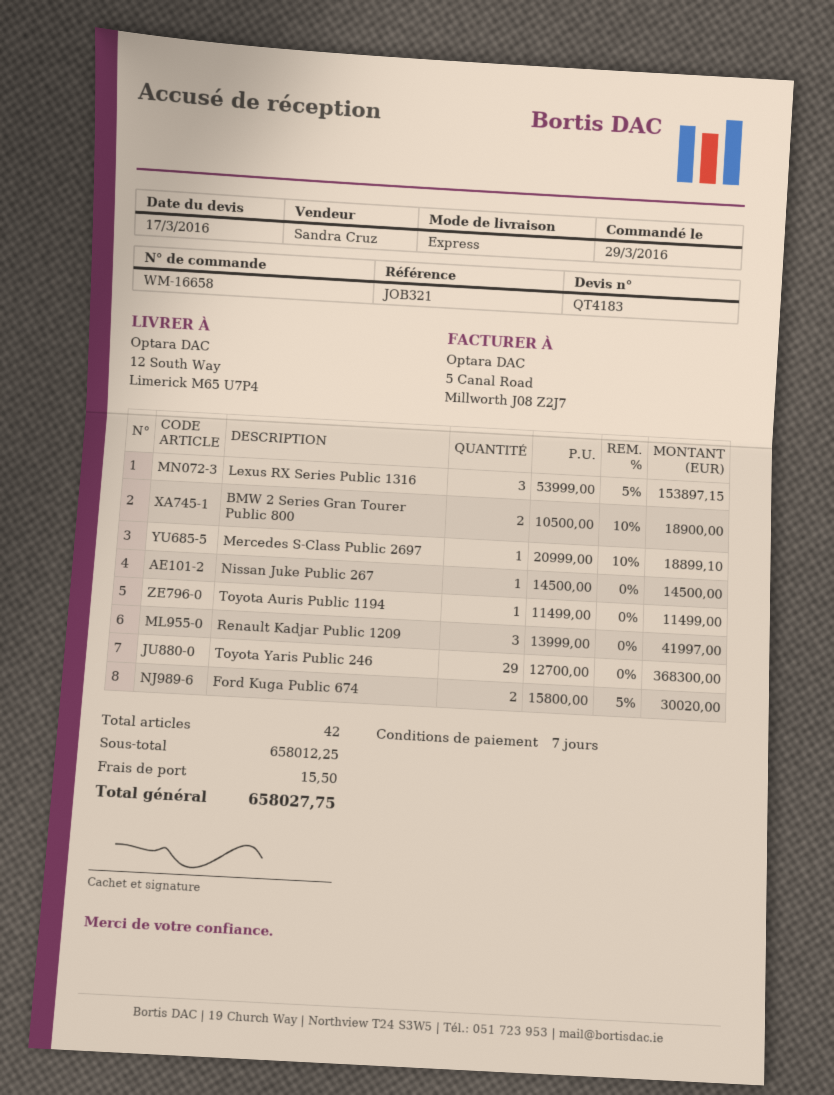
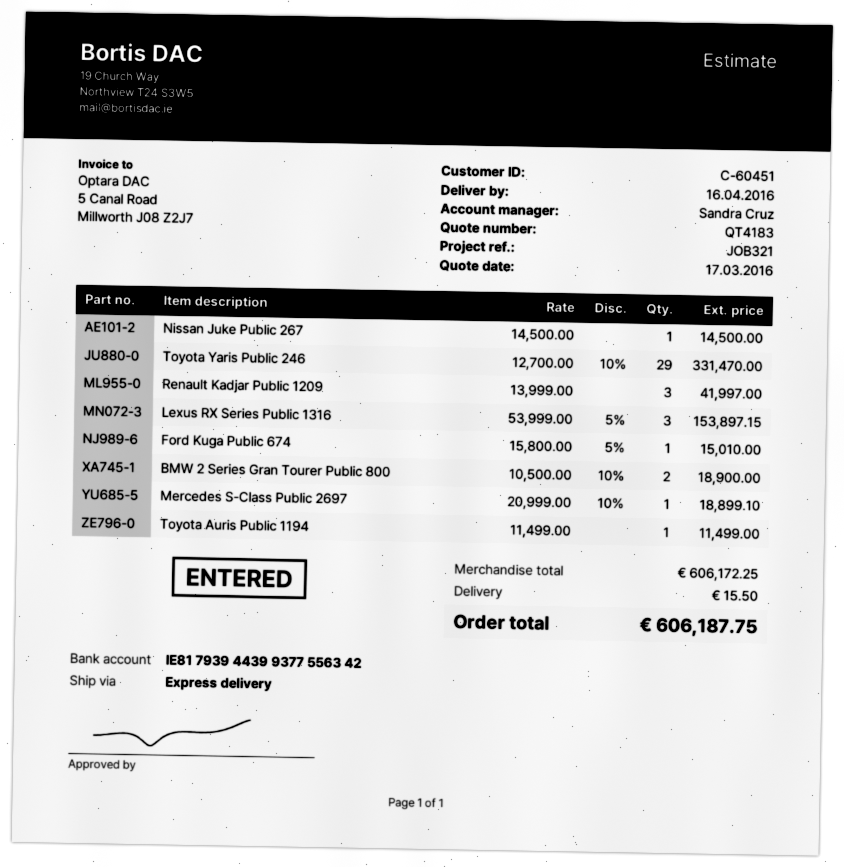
Toyota Yaris Public 246: 29 x 12700.00 = 368300.00 -> 29 x 12700.00 - 10% = 331470.00
Ford Kuga Public 674: 2 x 15800.00 - 5% = 30020.00 -> 1 x 15800.00 - 5% = 15010.00
subtotal: 658012.25 -> 606172.25
total: 658027.75 -> 606187.75

